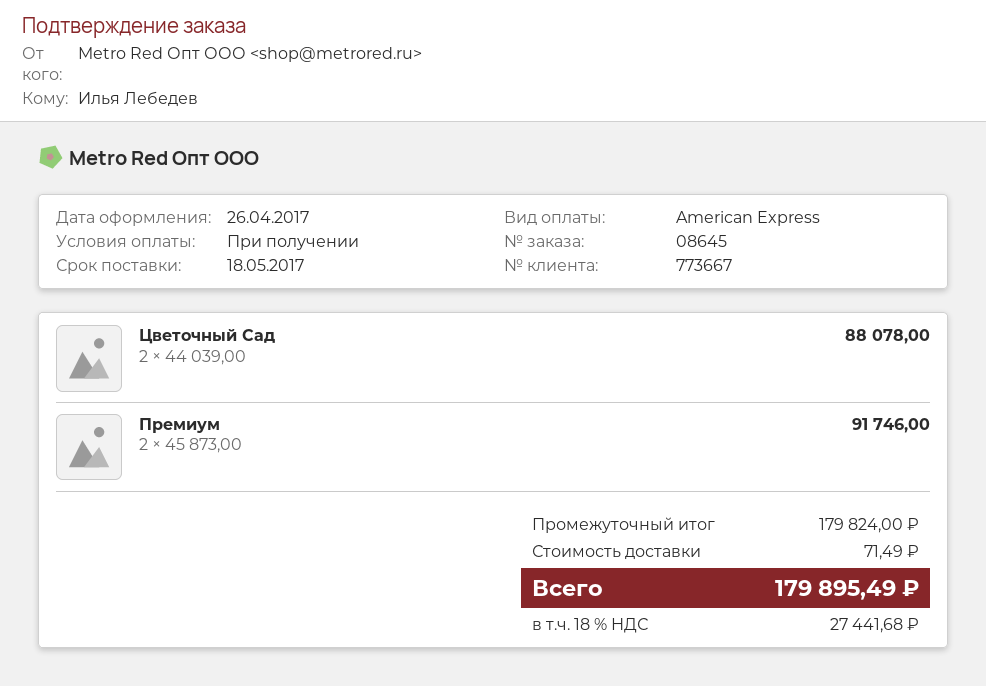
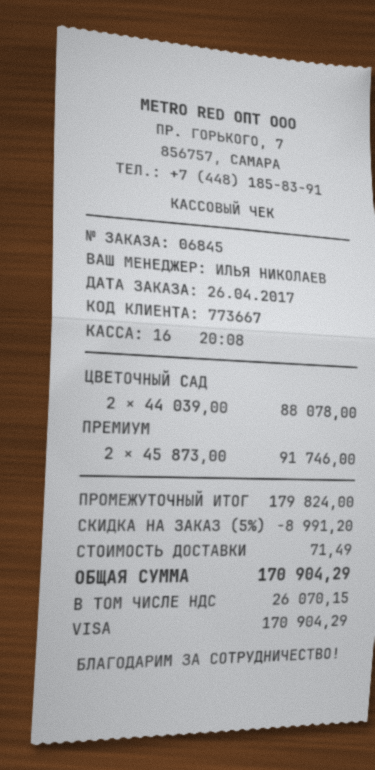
order number: 08645 -> 06845
payment method: American Express -> Visa
discount: none -> 5% = 8991.20
tax: 27441.68 -> 26070.15
total: 179895.49 -> 170904.29

